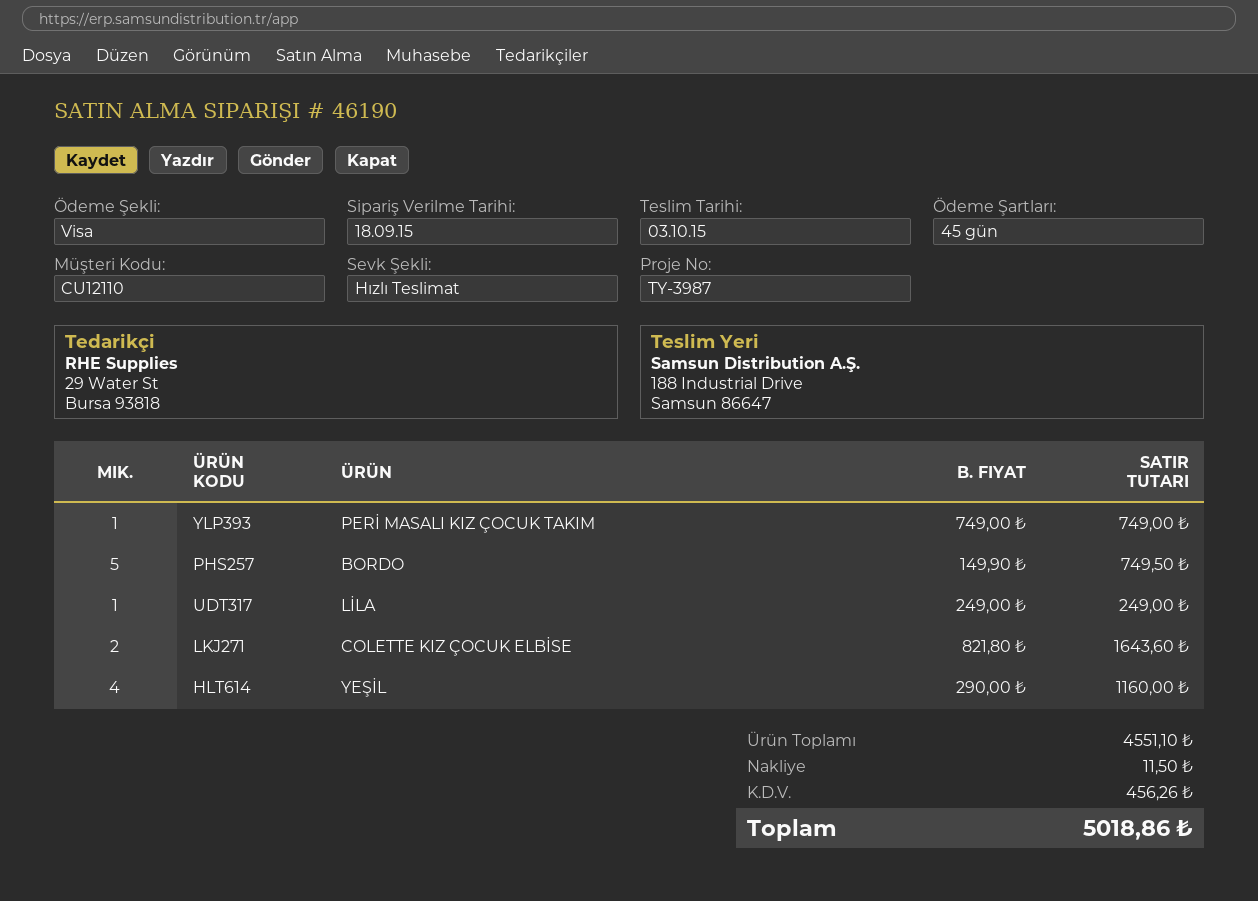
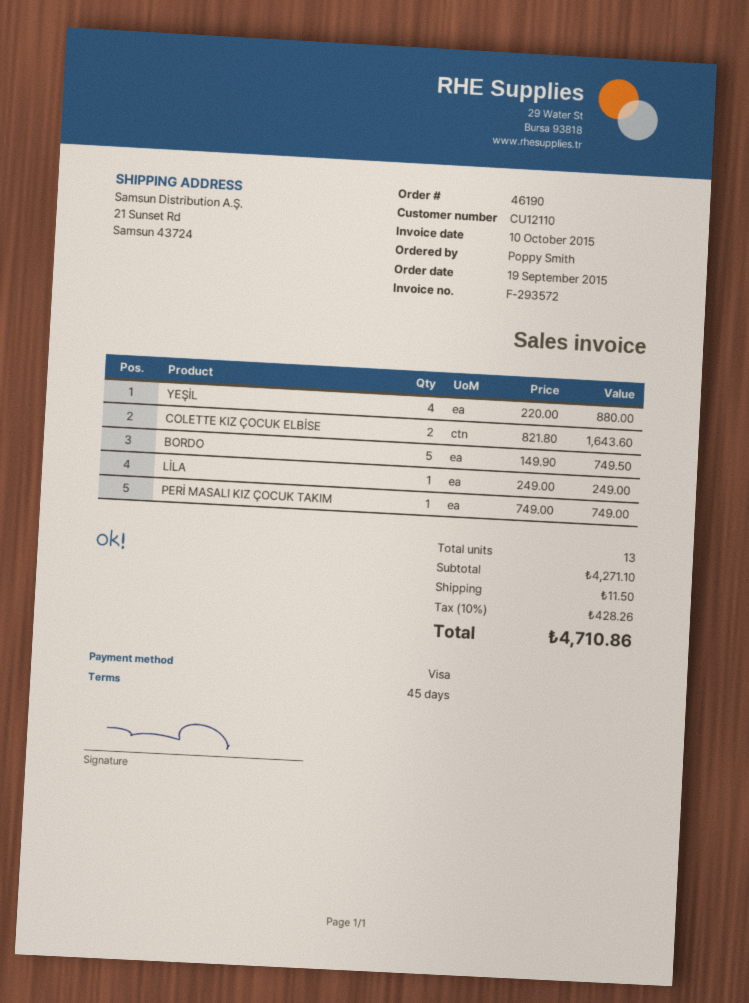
order date: 2015-09-18 -> 2015-09-19
ship to: 188 Industrial Drive, Samsun 86647 -> 21 Sunset Rd, Samsun 43724
YEŞİL: 4 x 290.00 = 1160.00 -> 4 x 220.00 = 880.00
subtotal: 4551.10 -> 4271.10
tax: 456.26 -> 428.26
total: 5018.86 -> 4710.86

